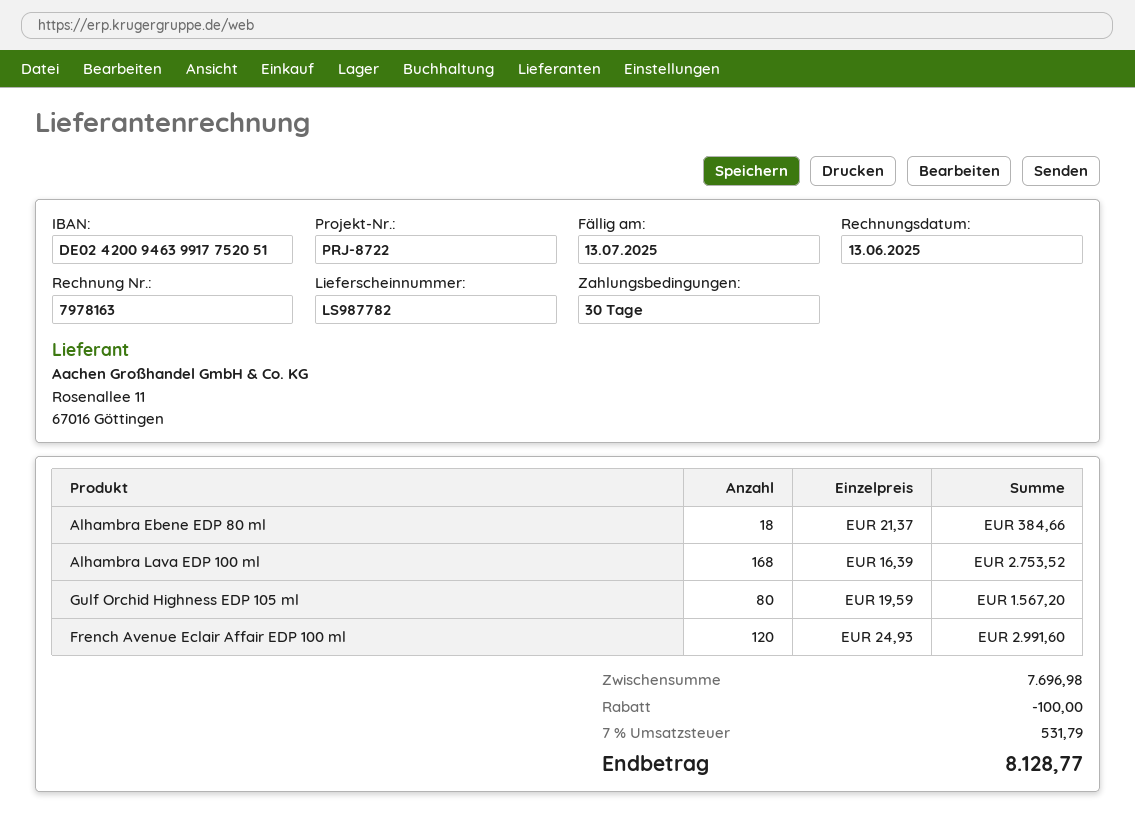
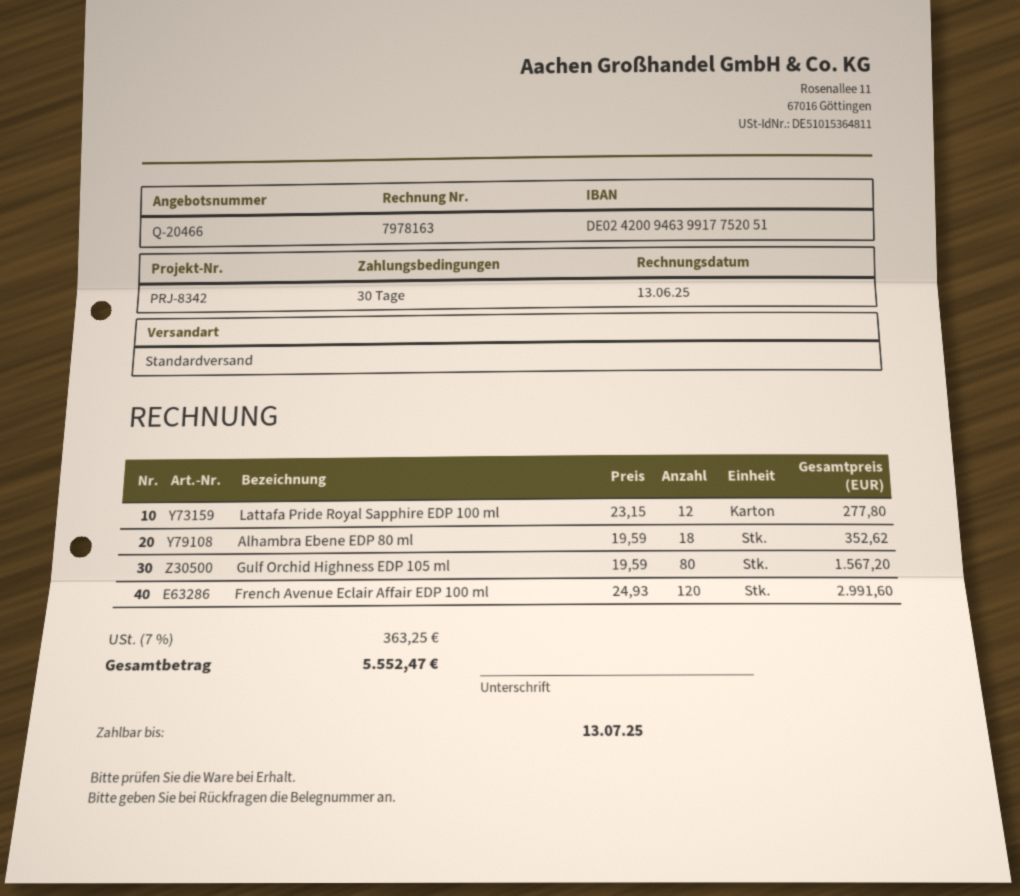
reference: PRJ-8722 -> PRJ-8342
Alhambra Ebene EDP 80 ml: 18 x 21.37 = 384.66 -> 18 x 19.59 = 352.62
Alhambra Lava EDP 100 ml: 168 x 16.39 = 2753.52 -> none
Lattafa Pride Royal Sapphire EDP 100 ml: none -> 12 x 23.15 = 277.80
discount: 100.00 -> none
tax: 7% = 531.79 -> 7% = 363.25
total: 8128.77 -> 5552.47

